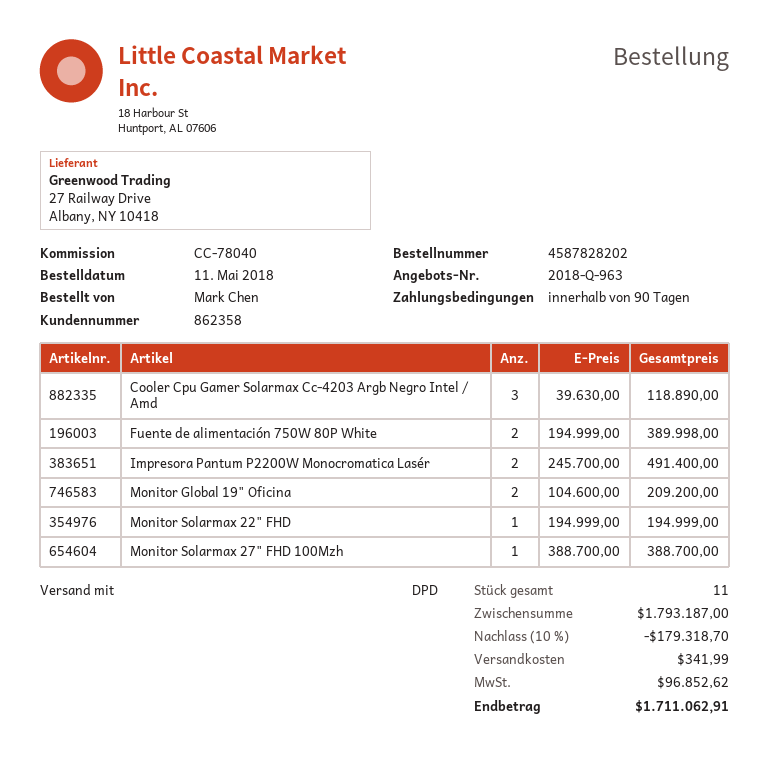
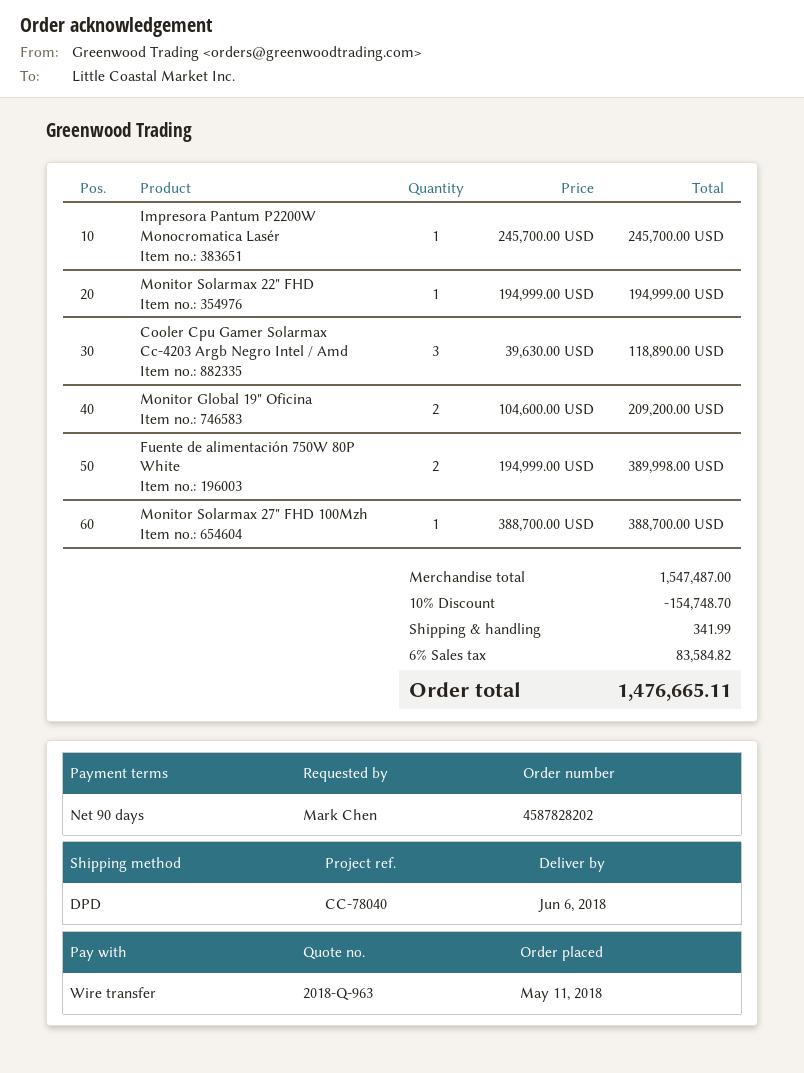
Impresora Pantum P2200W Monocromatica Lasér: 2 x 245700.00 = 491400.00 -> 1 x 245700.00 = 245700.00
subtotal: 1793187.00 -> 1547487.00
discount: 10% = 179318.70 -> 10% = 154748.70
tax: 96852.62 -> 83584.82
total: 1711062.91 -> 1476665.11

